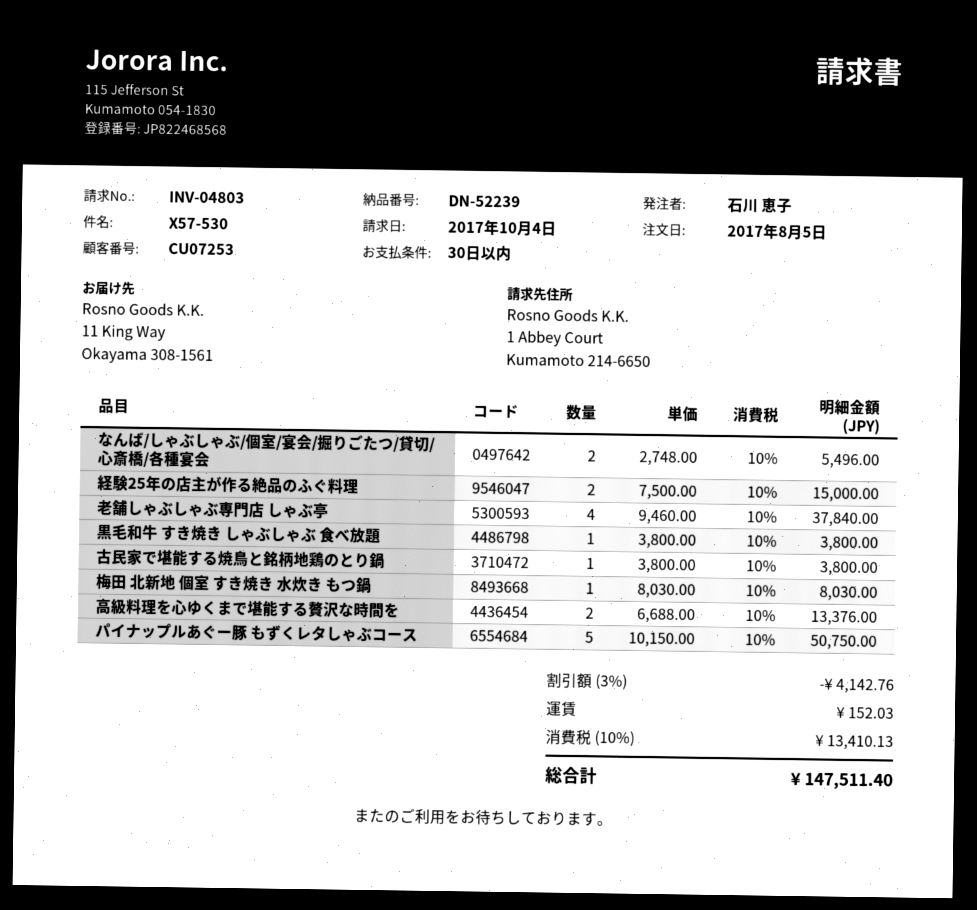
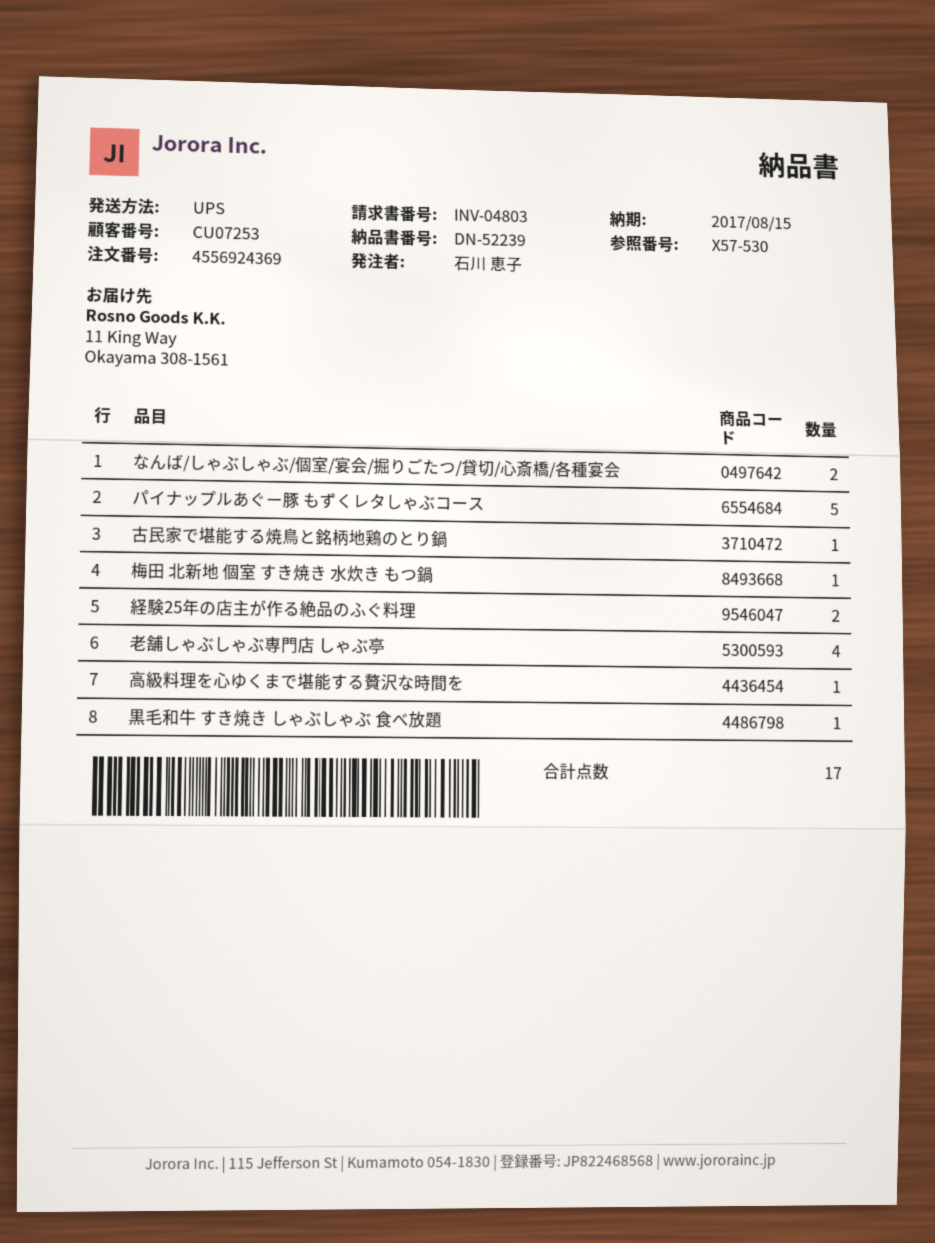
高級料理を心ゆくまで堪能する贅沢な時間を: 2 -> 1

